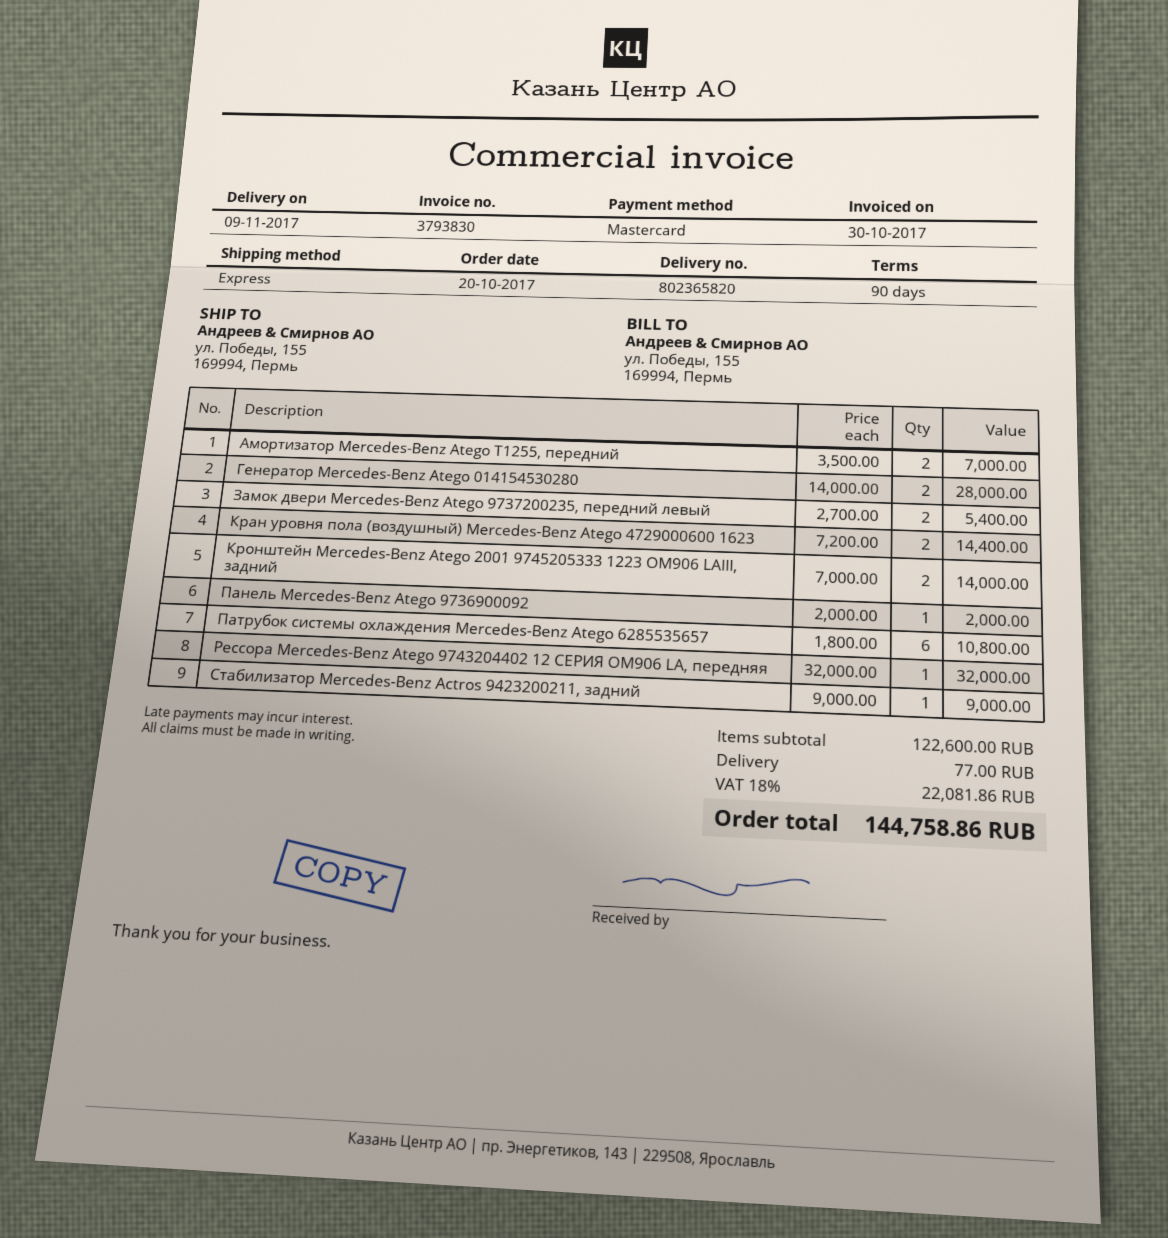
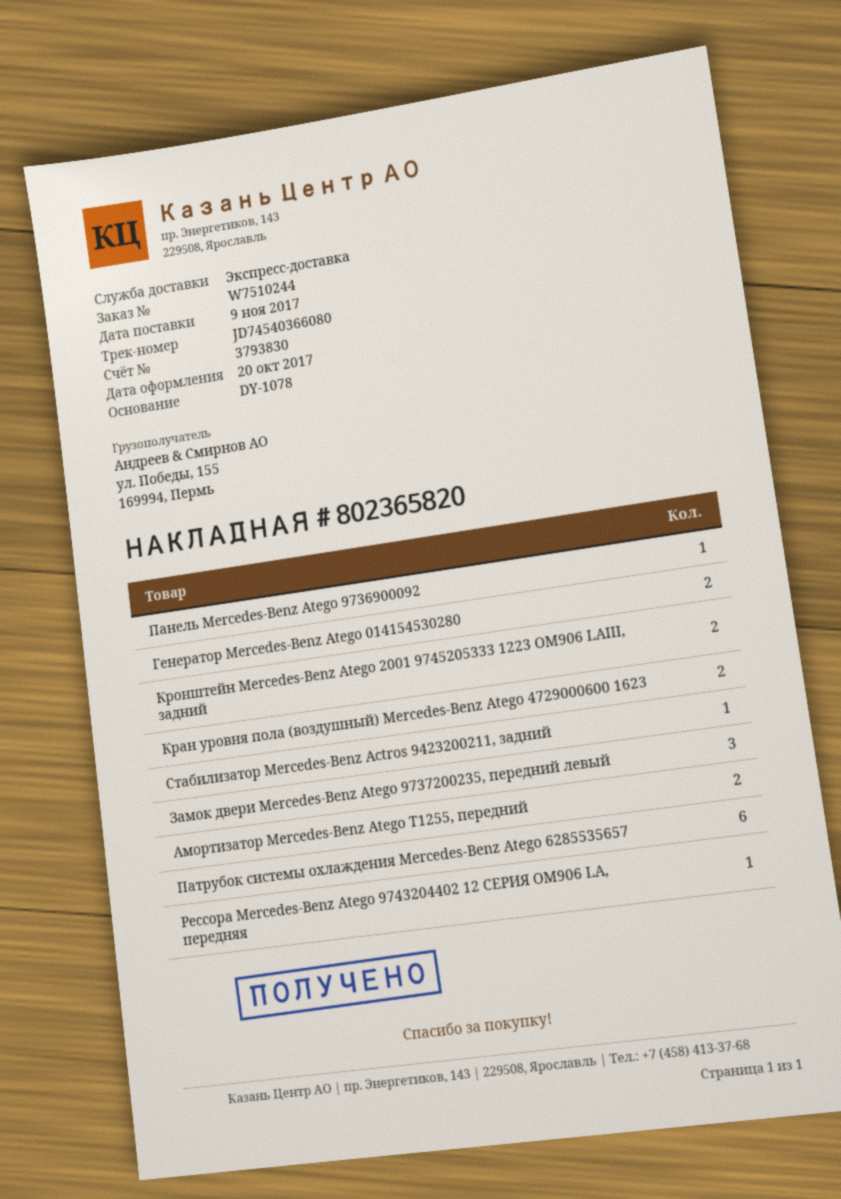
Замок двери Mercedes-Benz Atego 9737200235, передний левый: 2 -> 3

